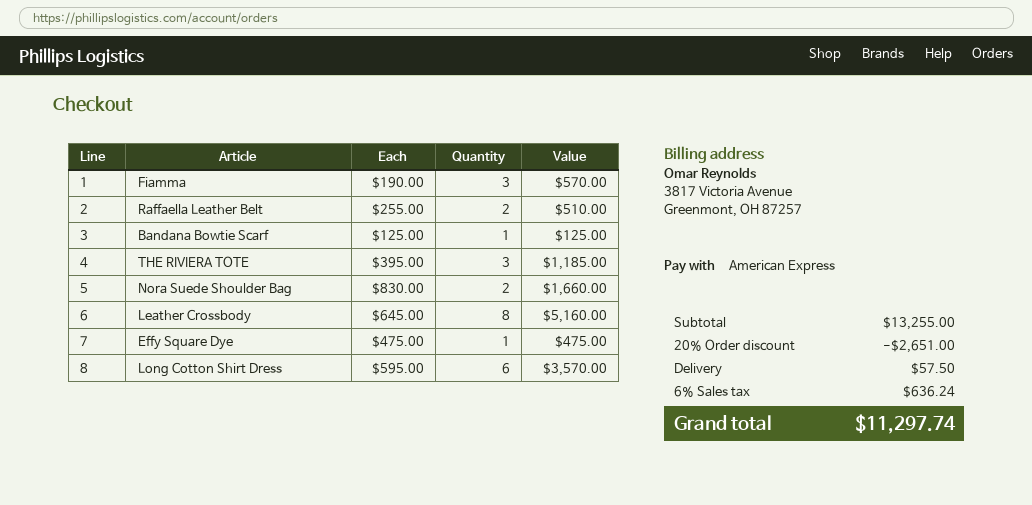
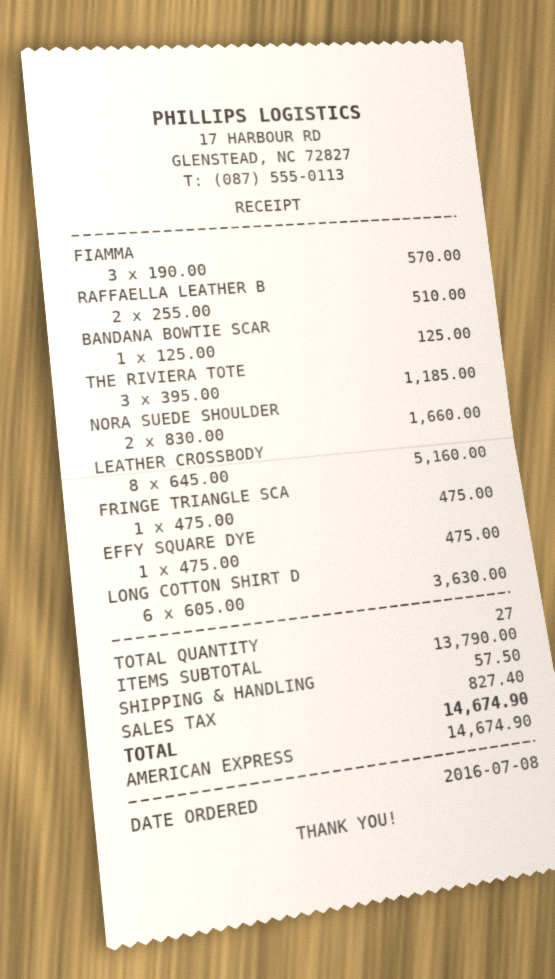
Long Cotton Shirt Dress: 6 x 595.00 = 3570.00 -> 6 x 605.00 = 3630.00
FRINGE TRIANGLE SCA: none -> 1 x 475.00 = 475.00
subtotal: 13255.00 -> 13790.00
discount: 20% = 2651.00 -> none
tax: 636.24 -> 827.40
total: 11297.74 -> 14674.90

